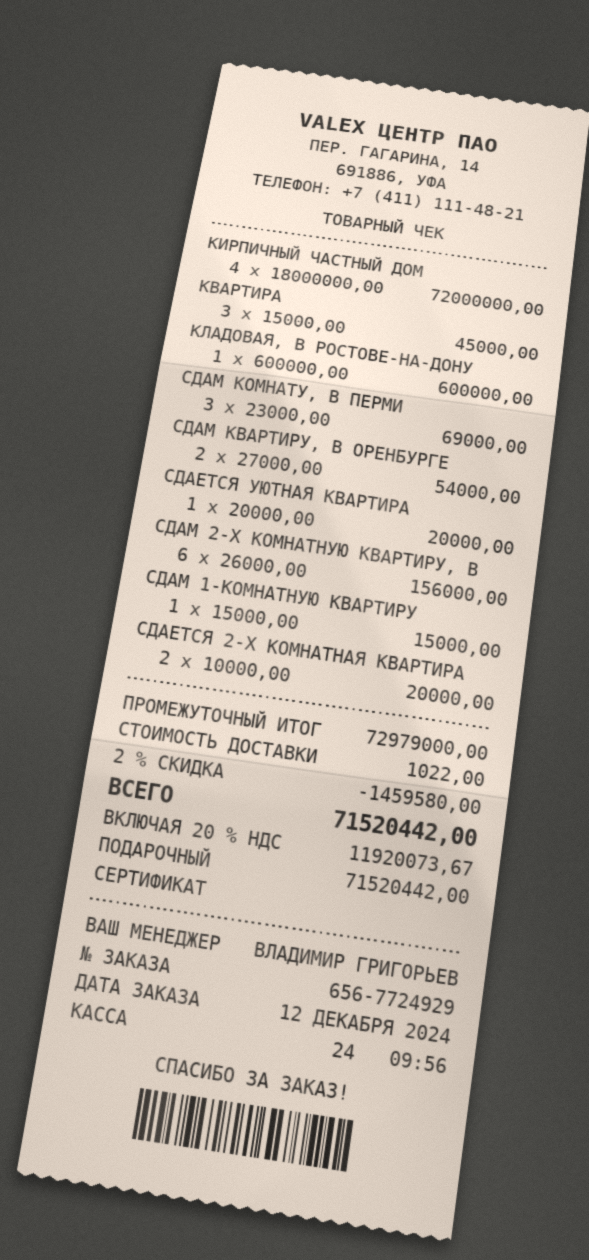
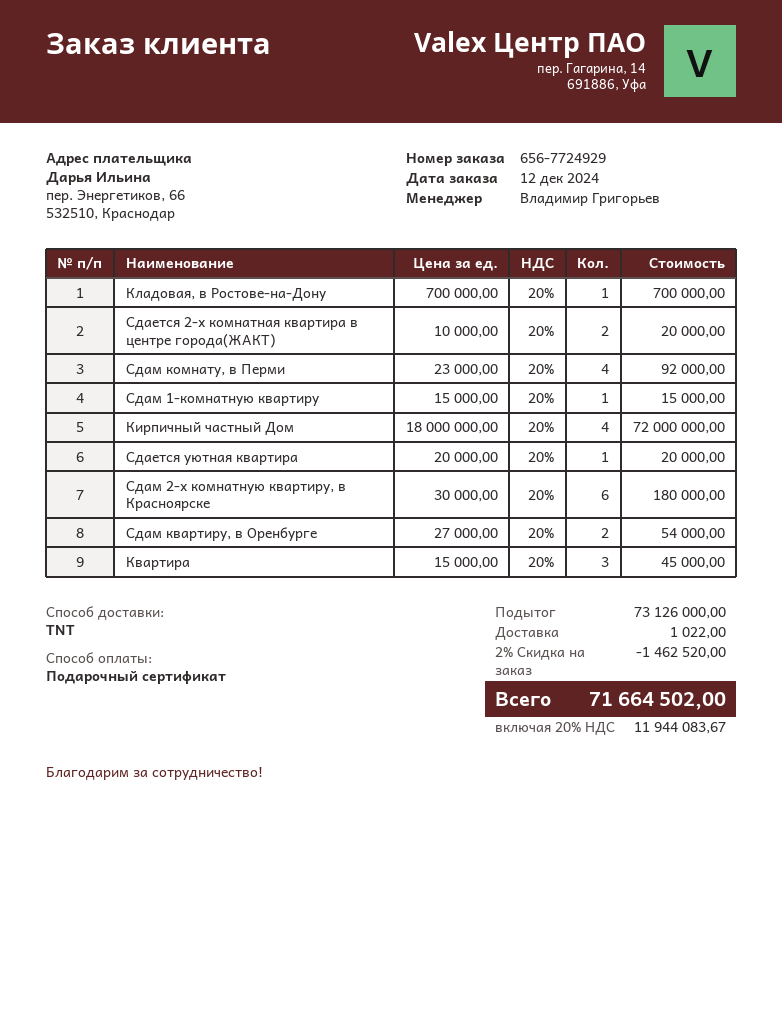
КЛАДОВАЯ, В РОСТОВЕ-НА-ДОНУ: 1 x 600000.00 = 600000.00 -> 1 x 700000.00 = 700000.00
СДАМ КОМНАТУ, В ПЕРМИ: 3 x 23000.00 = 69000.00 -> 4 x 23000.00 = 92000.00
СДАМ 2-Х КОМНАТНУЮ КВАРТИРУ, В: 6 x 26000.00 = 156000.00 -> 6 x 30000.00 = 180000.00
subtotal: 72979000.00 -> 73126000.00
discount: 2% = 1459580.00 -> 2% = 1462520.00
tax: 20% = 11920073.67 -> 20% = 11944083.67
total: 71520442.00 -> 71664502.00

